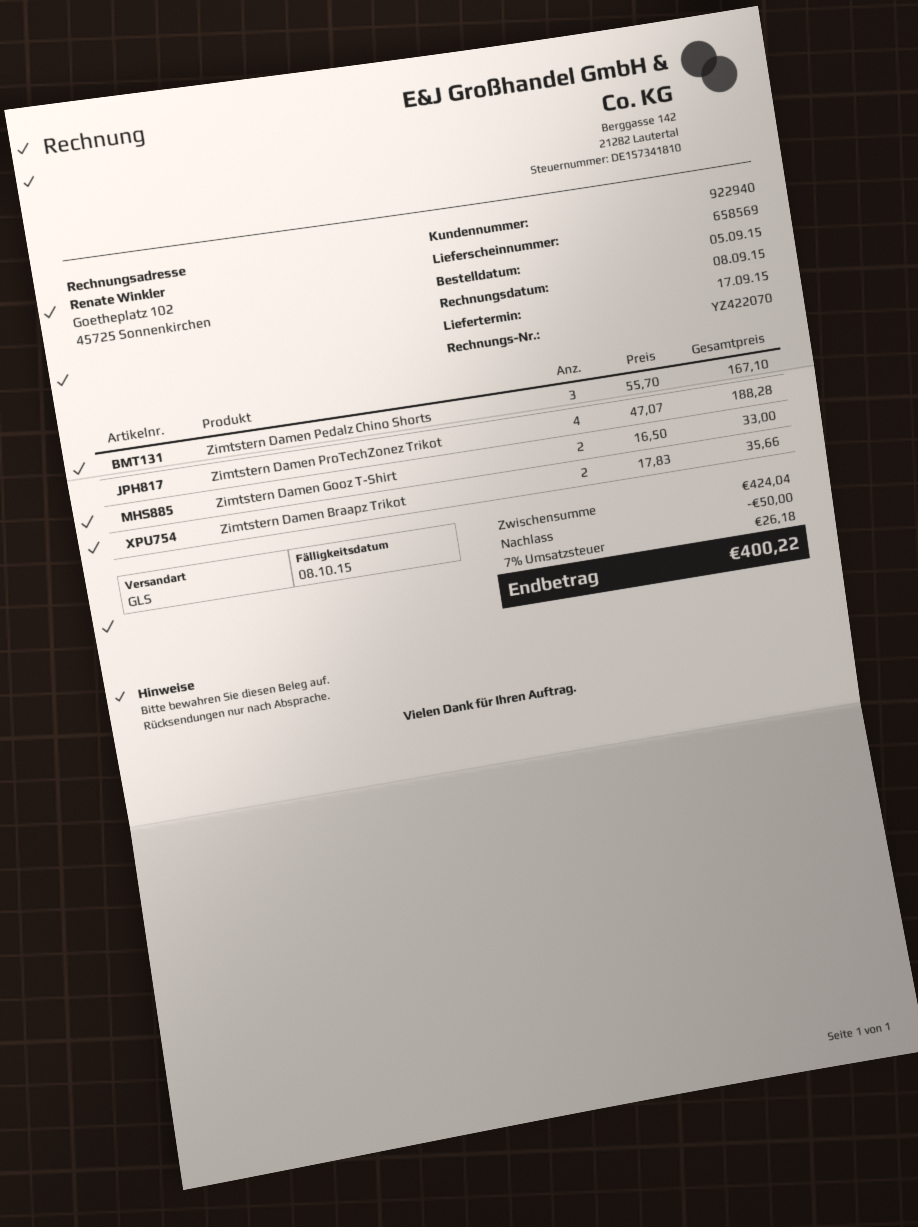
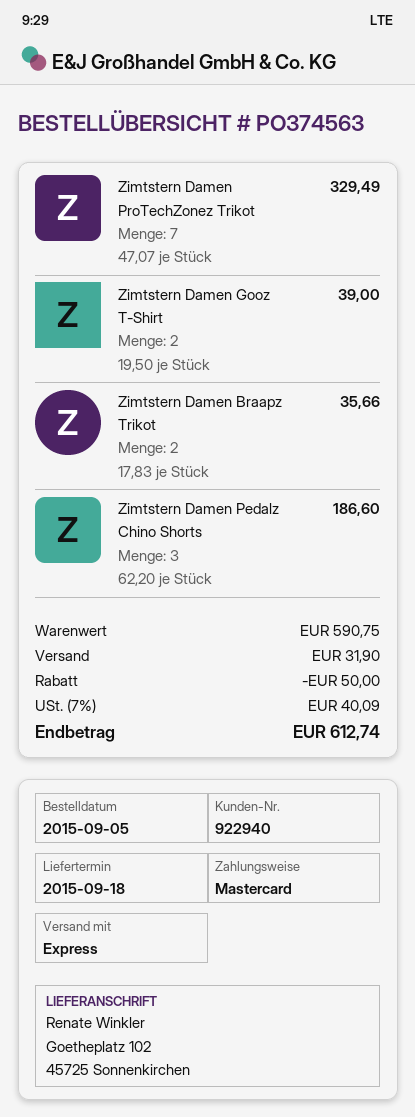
delivery date: 2015-09-17 -> 2015-09-18
shipping method: GLS -> express
Zimtstern Damen Pedalz Chino Shorts: 3 x 55.70 = 167.10 -> 3 x 62.20 = 186.60
Zimtstern Damen ProTechZonez Trikot: 4 x 47.07 = 188.28 -> 7 x 47.07 = 329.49
Zimtstern Damen Gooz T-Shirt: 2 x 16.50 = 33.00 -> 2 x 19.50 = 39.00
subtotal: 424.04 -> 590.75
shipping: none -> 31.90
tax: 7% = 26.18 -> 7% = 40.09
total: 400.22 -> 612.74

